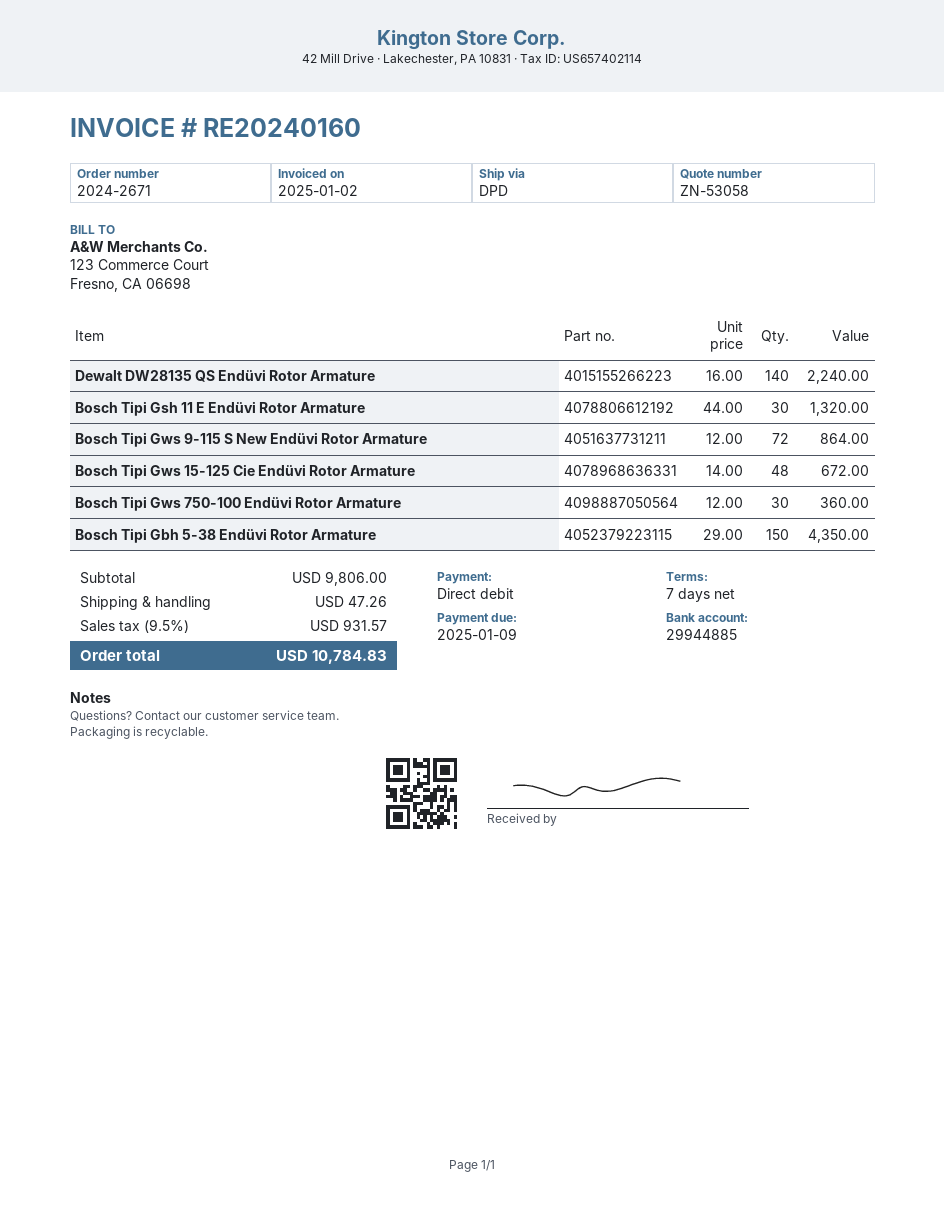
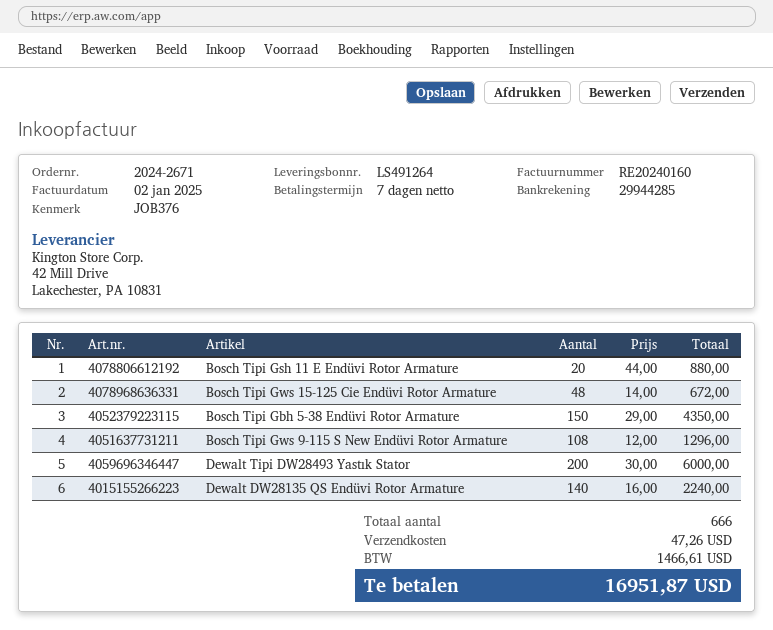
bank account: 29944885 -> 29944285
Bosch Tipi Gsh 11 E Endüvi Rotor Armature: 30 x 44.00 = 1320.00 -> 20 x 44.00 = 880.00
Bosch Tipi Gws 9-115 S New Endüvi Rotor Armature: 72 x 12.00 = 864.00 -> 108 x 12.00 = 1296.00
Bosch Tipi Gws 750-100 Endüvi Rotor Armature: 30 x 12.00 = 360.00 -> none
Dewalt Tipi DW28493 Yastık Stator: none -> 200 x 30.00 = 6000.00
tax: 931.57 -> 1466.61
total: 10784.83 -> 16951.87

